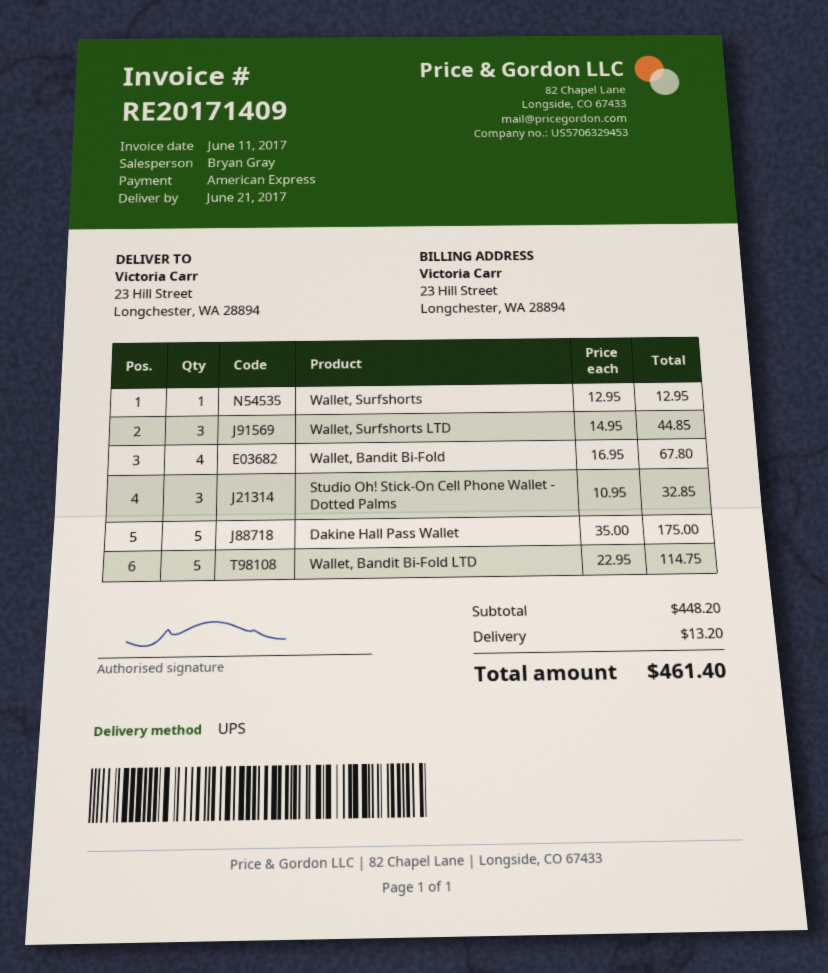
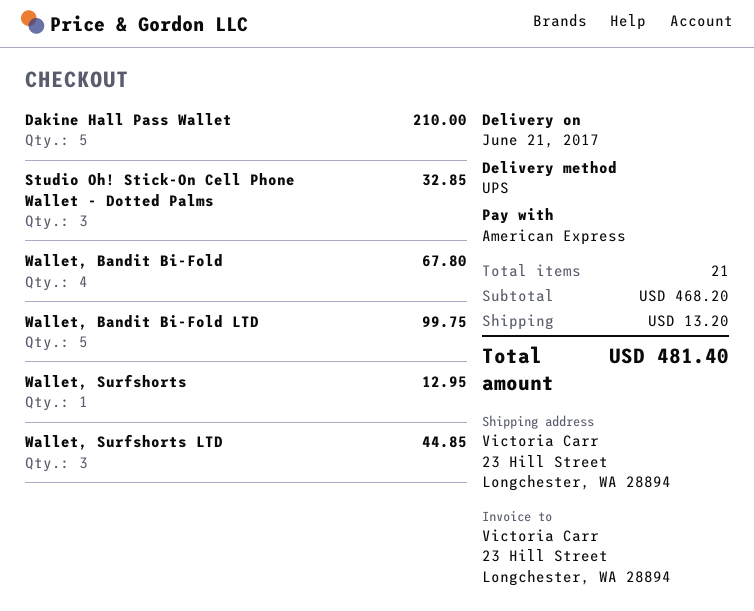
Dakine Hall Pass Wallet: 5 for 175.00 -> 5 for 210.00
Wallet, Bandit Bi-Fold LTD: 5 for 114.75 -> 5 for 99.75
subtotal: 448.20 -> 468.20
total: 461.40 -> 481.40

